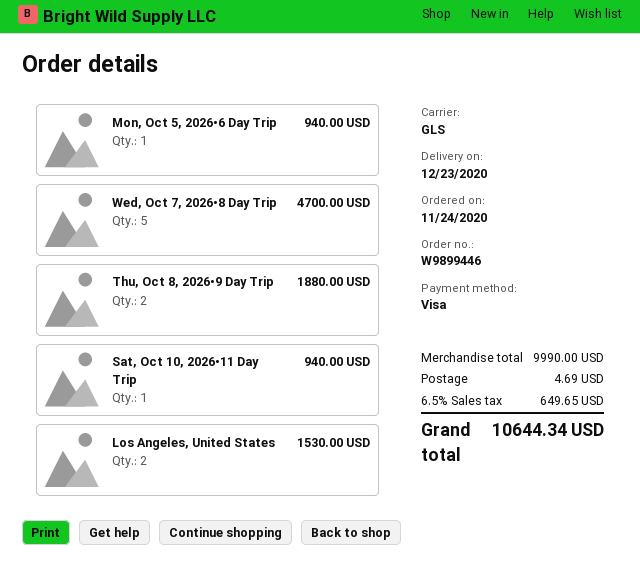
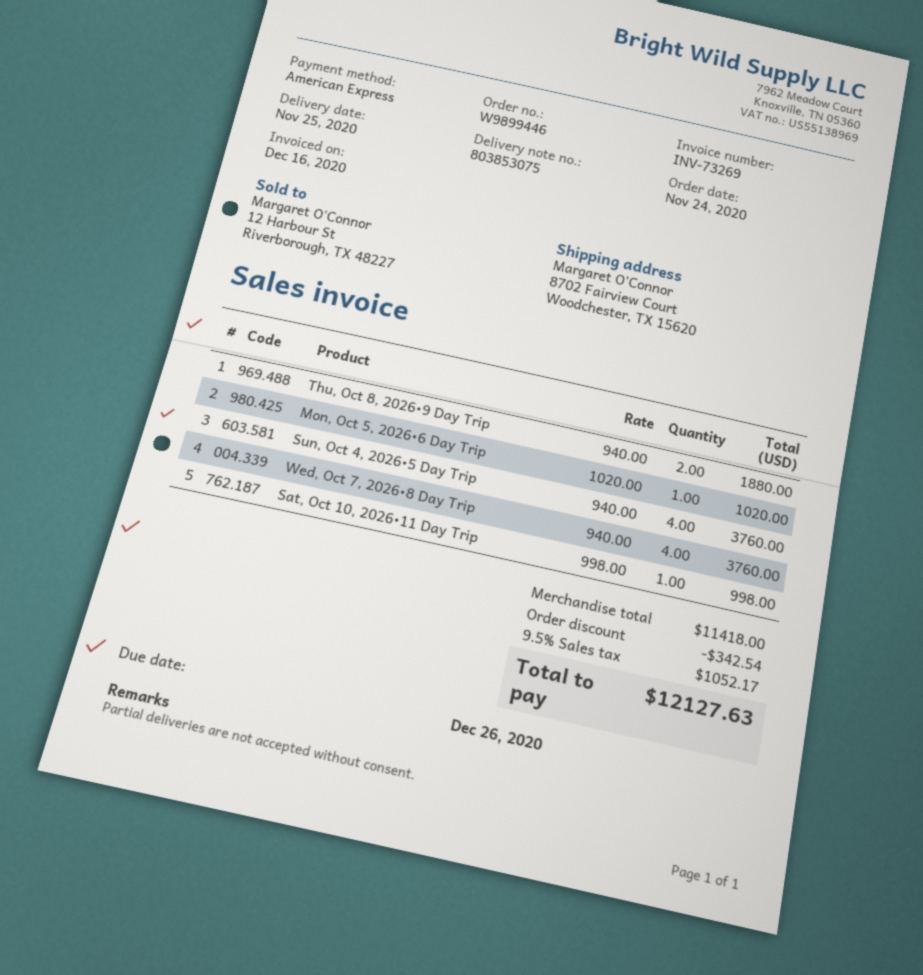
delivery date: 2020-12-23 -> 2020-11-25
payment method: Visa -> American Express
Mon, Oct 5, 2026•6 Day Trip: 1 for 940.00 -> 1 for 1020.00
Wed, Oct 7, 2026•8 Day Trip: 5 for 4700.00 -> 4 for 3760.00
Sat, Oct 10, 2026•11 Day Trip: 1 for 940.00 -> 1 for 998.00
Los Angeles, United States: 2 for 1530.00 -> none
Sun, Oct 4, 2026•5 Day Trip: none -> 4 for 3760.00
subtotal: 9990.00 -> 11418.00
discount: none -> 342.54
shipping: 4.69 -> none
tax: 6.5% = 649.65 -> 9.5% = 1052.17
total: 10644.34 -> 12127.63

